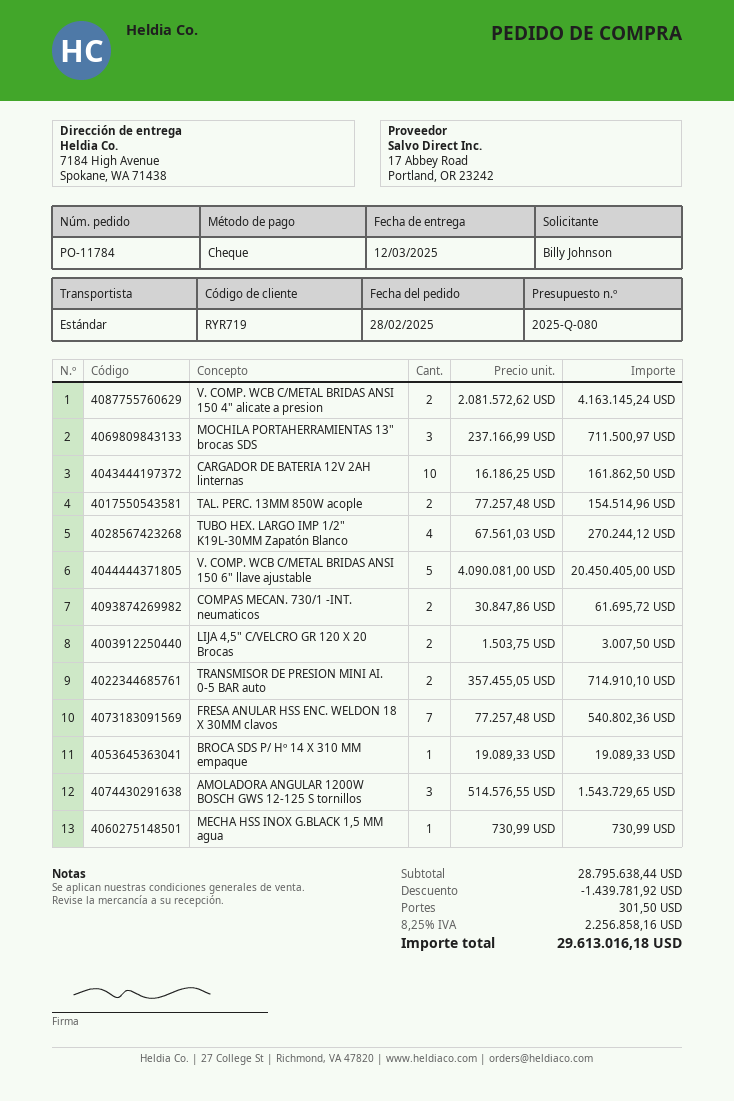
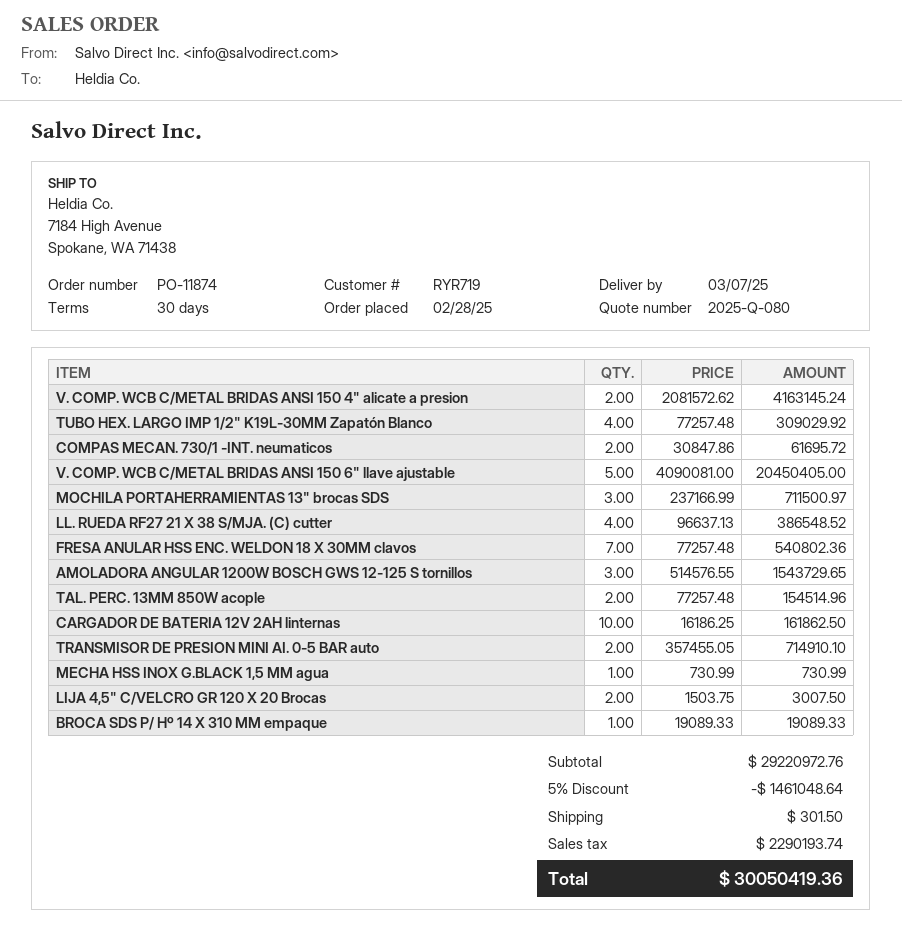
order number: PO-11784 -> PO-11874
delivery date: 2025-03-12 -> 2025-03-07
TUBO HEX. LARGO IMP 1/2" K19L-30MM Zapatón Blanco: 4 x 67561.03 = 270244.12 -> 4 x 77257.48 = 309029.92
LL. RUEDA RF27 21 X 38 S/MJA. (C) cutter: none -> 4 x 96637.13 = 386548.52
subtotal: 28795638.44 -> 29220972.76
discount: 1439781.92 -> 1461048.64
tax: 2256858.16 -> 2290193.74
total: 29613016.18 -> 30050419.36

